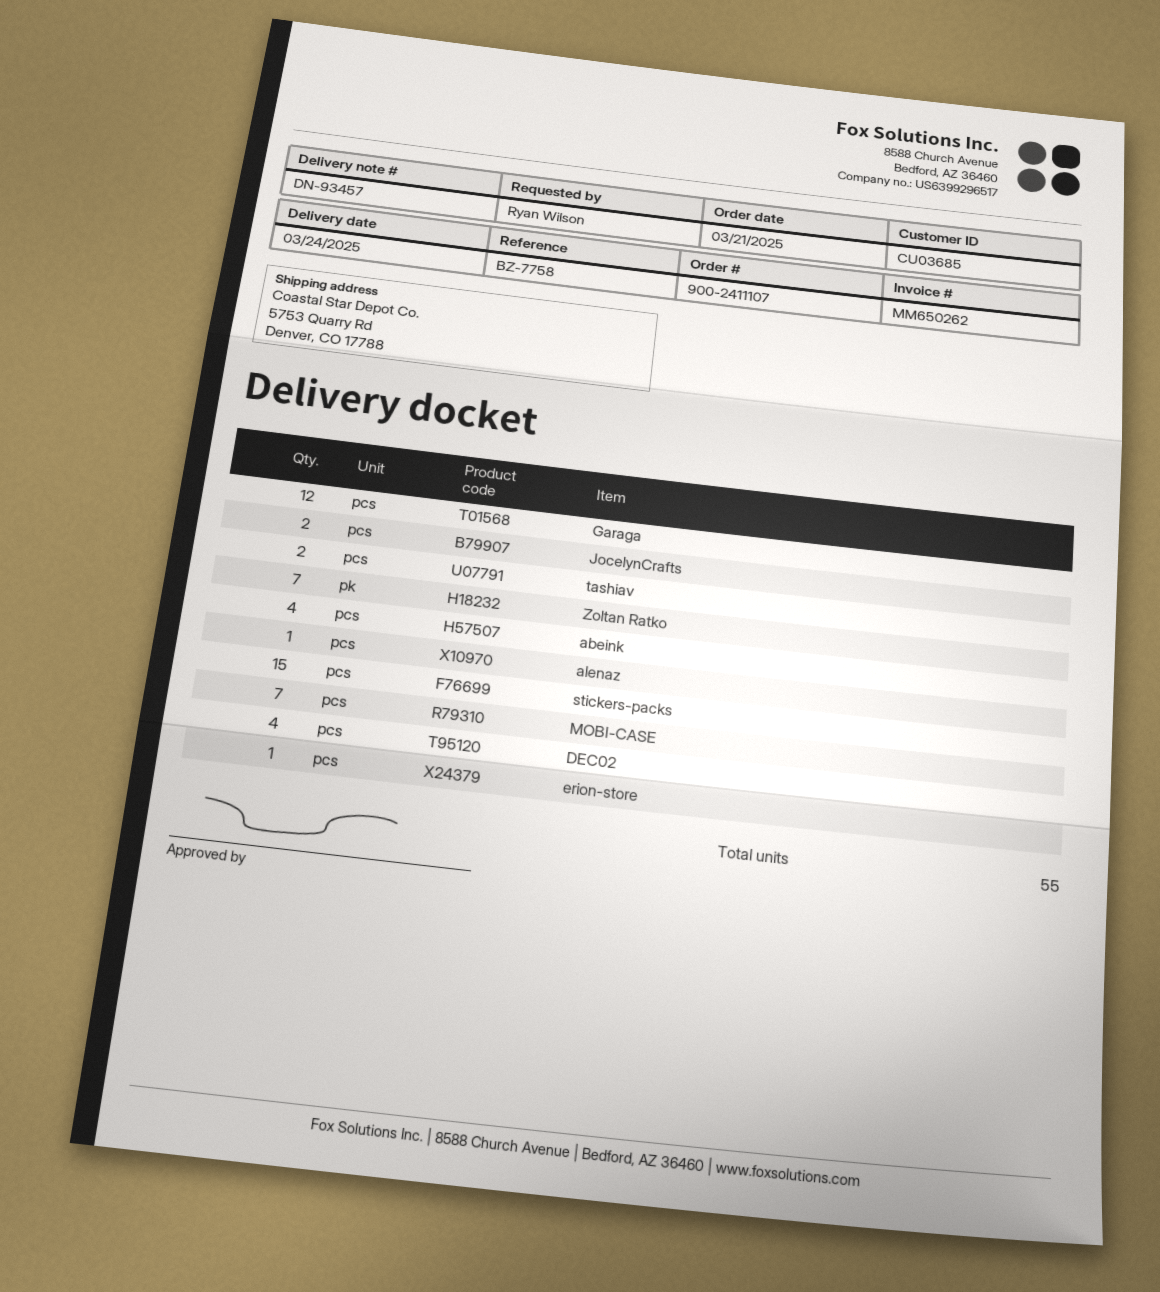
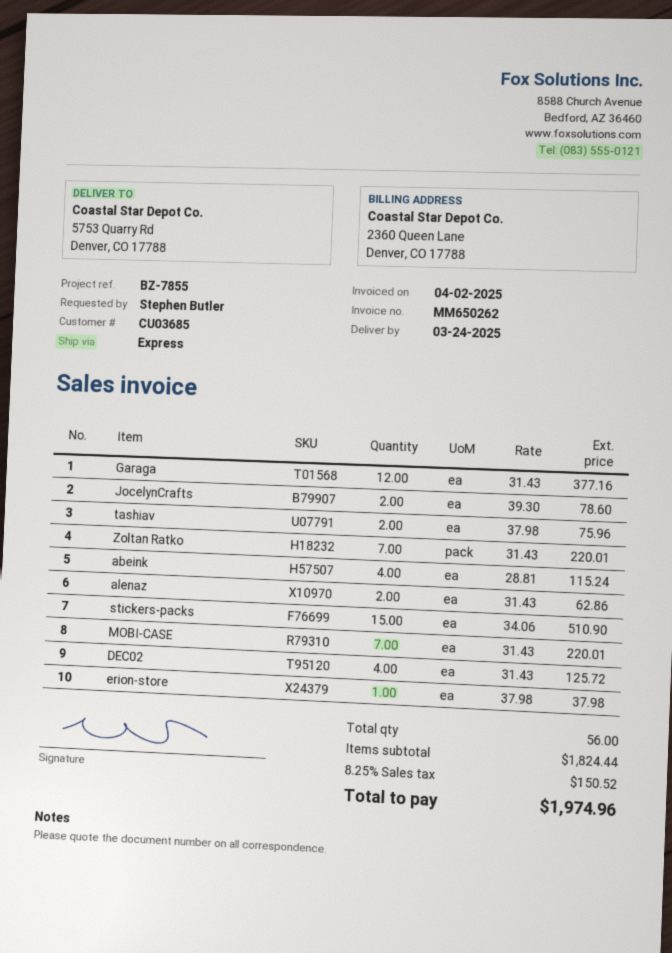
reference: BZ-7758 -> BZ-7855
ordered by: Ryan Wilson -> Stephen Butler
alenaz: 1 -> 2
total quantity: 55 -> 56

